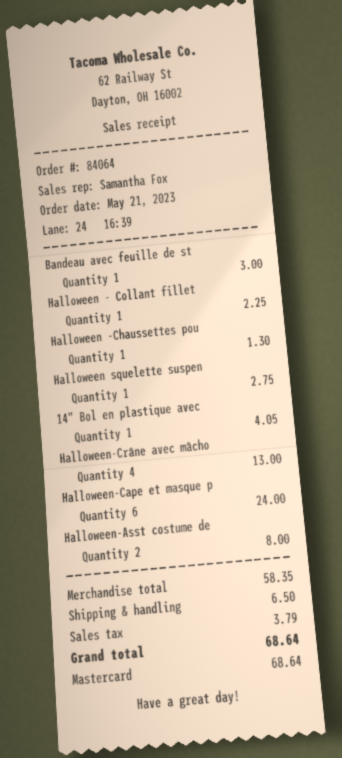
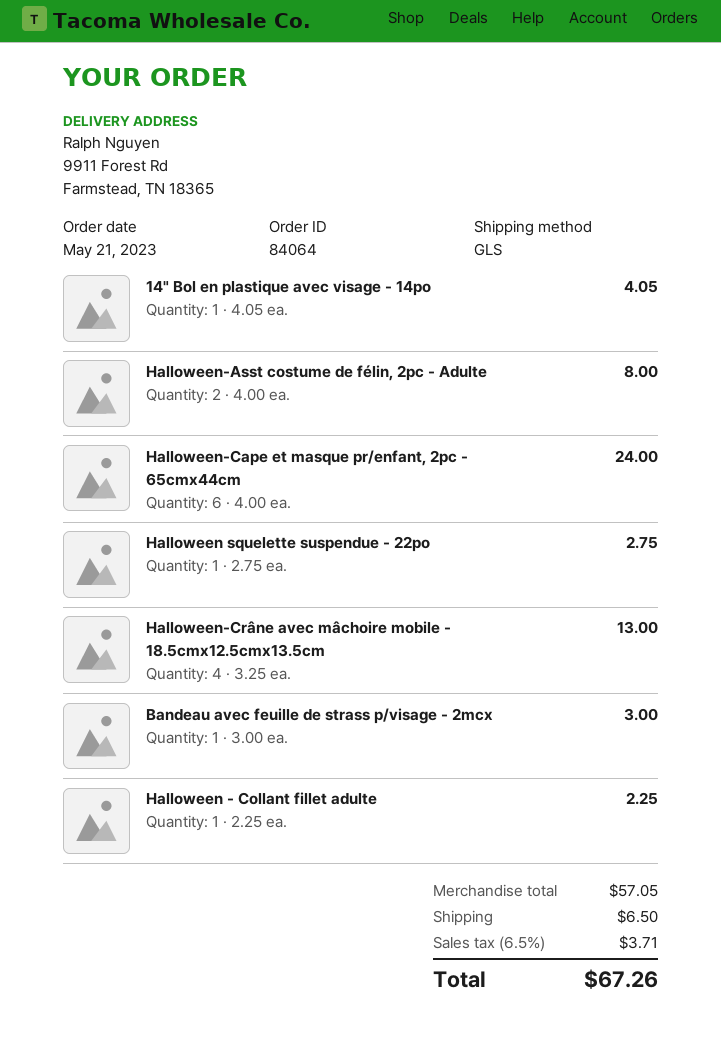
Halloween -Chaussettes pou: 1 for 1.30 -> none
subtotal: 58.35 -> 57.05
tax: 3.79 -> 3.71
total: 68.64 -> 67.26

